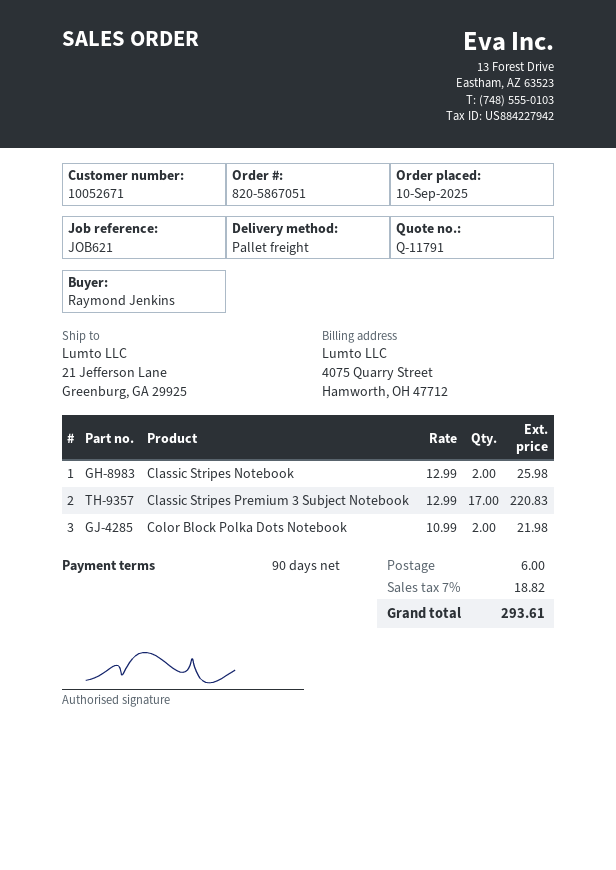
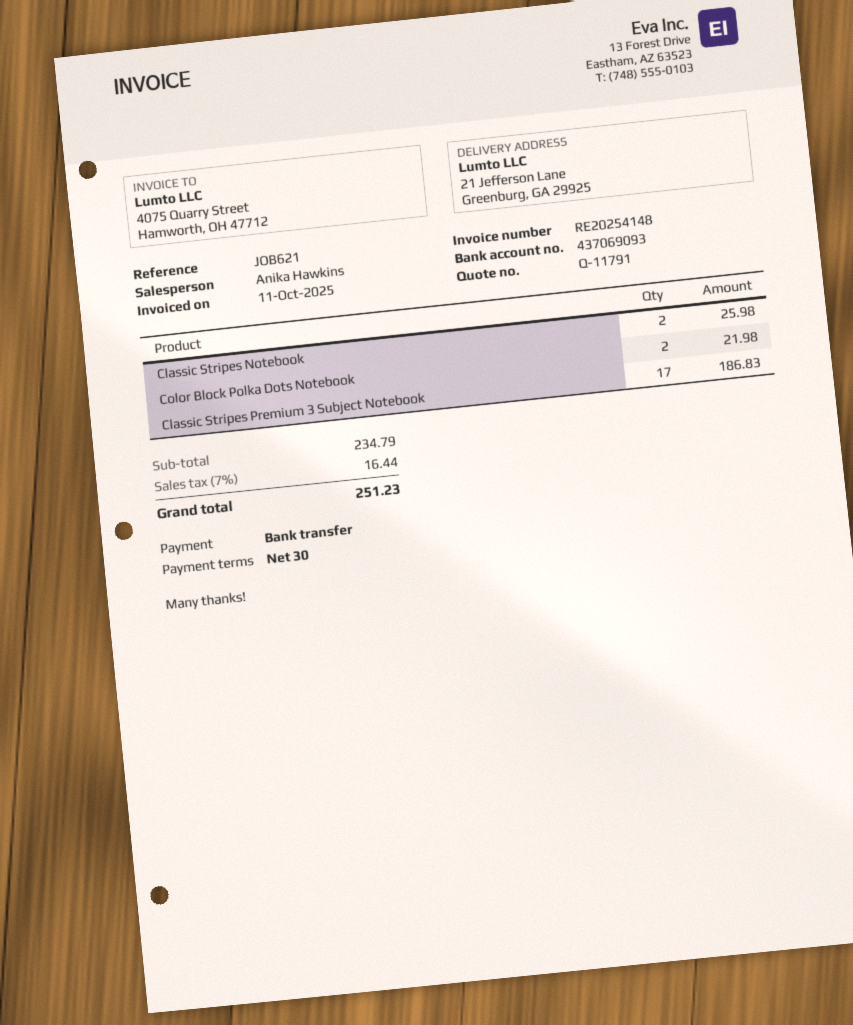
payment terms: 90 days -> 30 days
Classic Stripes Premium 3 Subject Notebook: 17 for 220.83 -> 17 for 186.83
shipping: 6.00 -> none
tax: 7% = 18.82 -> 7% = 16.44
total: 293.61 -> 251.23

